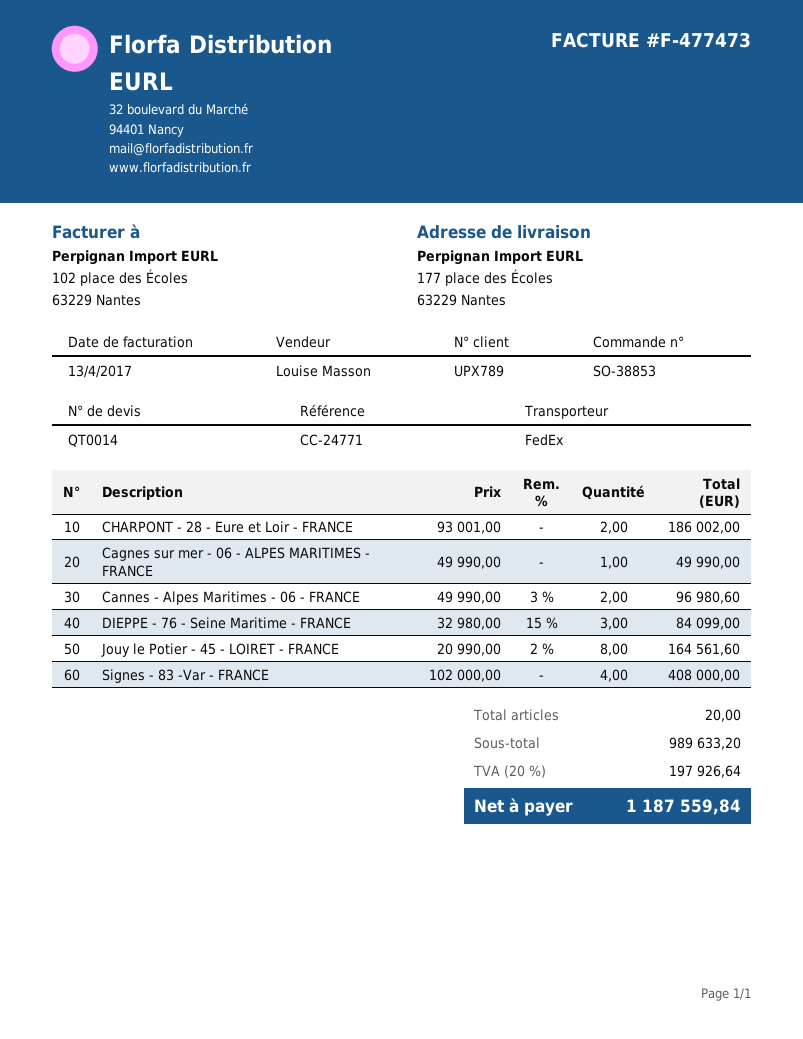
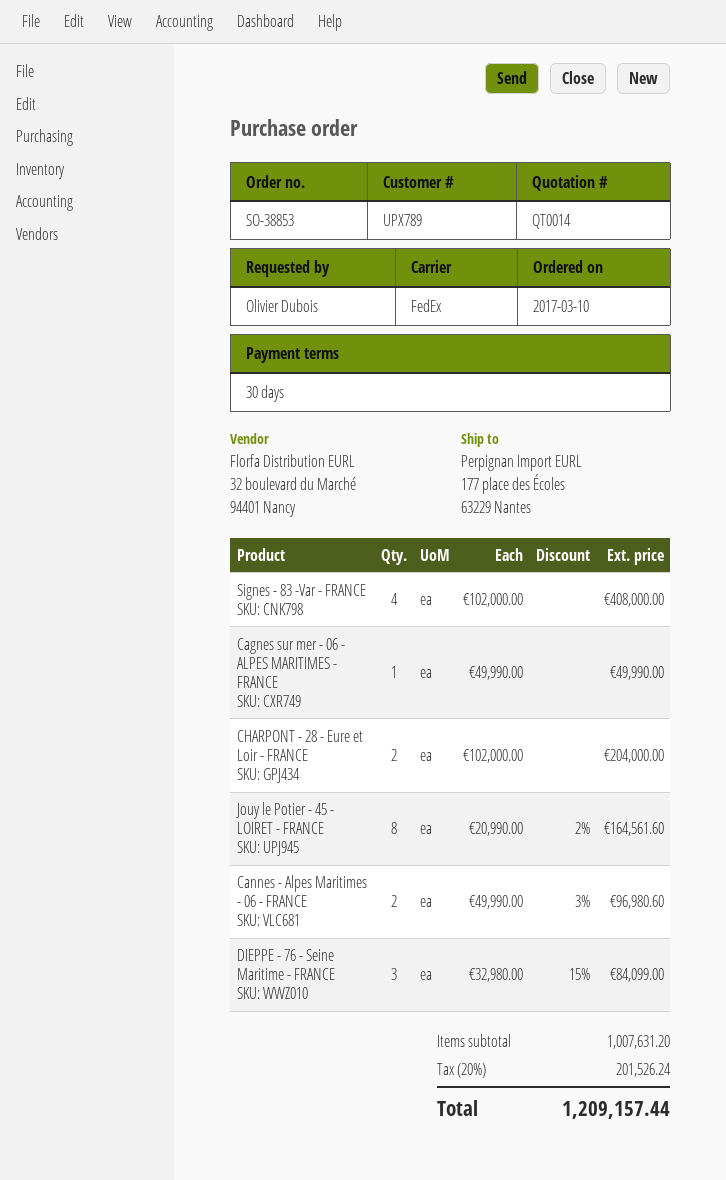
CHARPONT - 28 - Eure et Loir - FRANCE: 2 x 93001.00 = 186002.00 -> 2 x 102000.00 = 204000.00
subtotal: 989633.20 -> 1007631.20
tax: 20% = 197926.64 -> 20% = 201526.24
total: 1187559.84 -> 1209157.44

